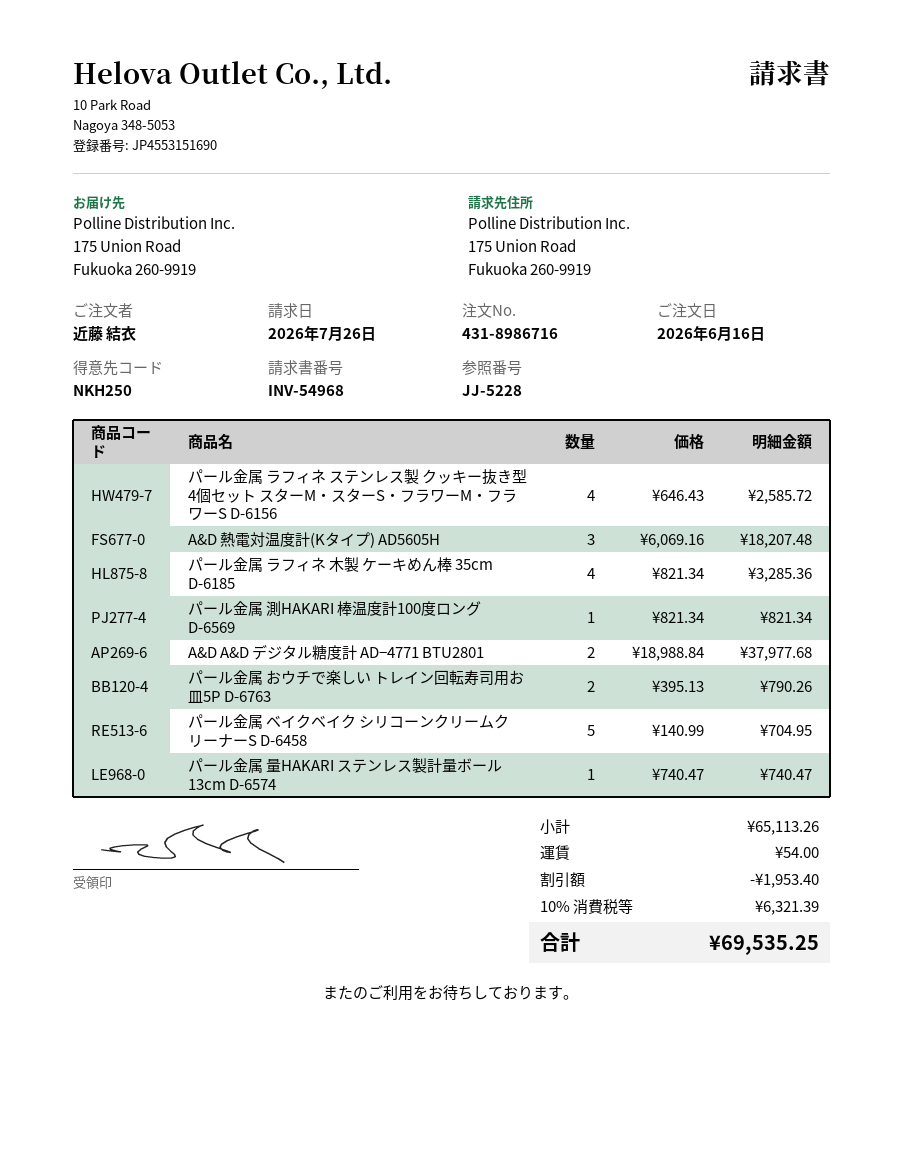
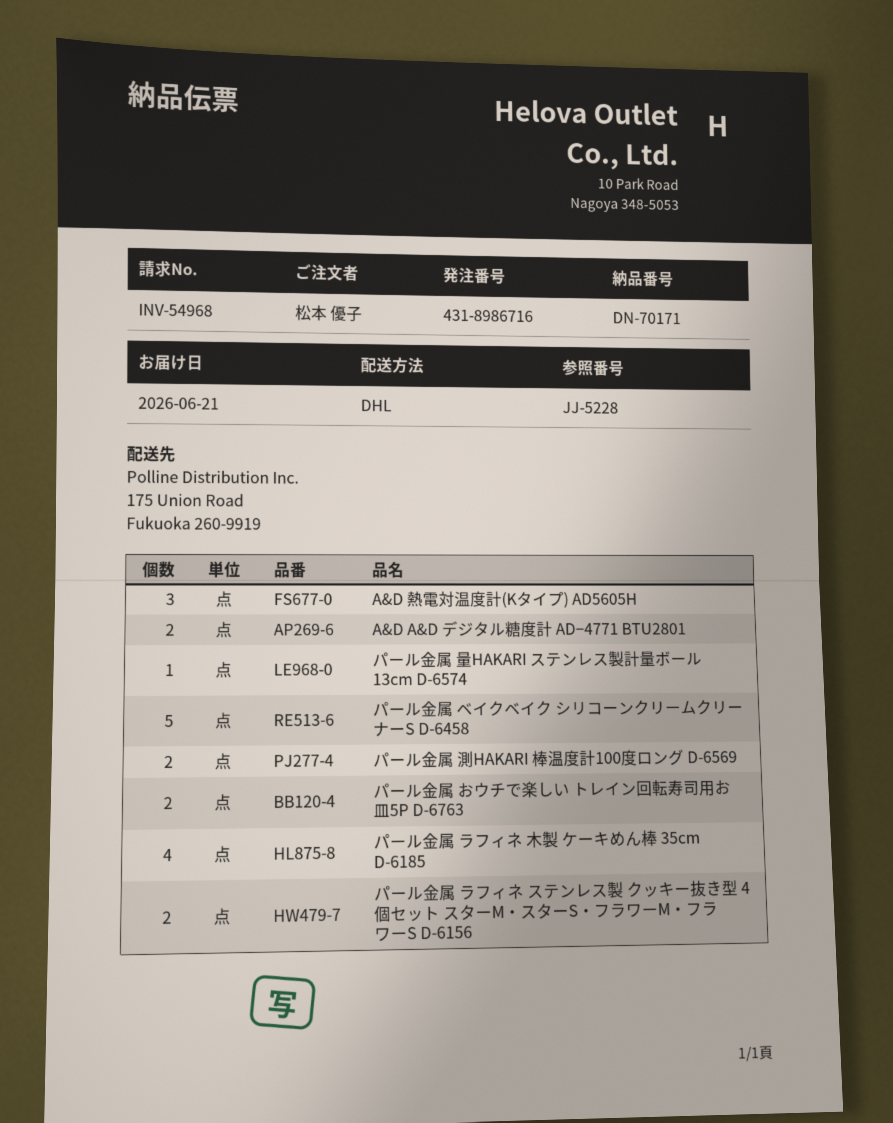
ordered by: 近藤 結衣 -> 松本 優子
パール金属 ラフィネ ステンレス製 クッキー抜き型 4個セット スターM・スターS・フラワーM・フラワーS D-6156: 4 -> 2
パール金属 測HAKARI 棒温度計100度ロング D-6569: 1 -> 2

